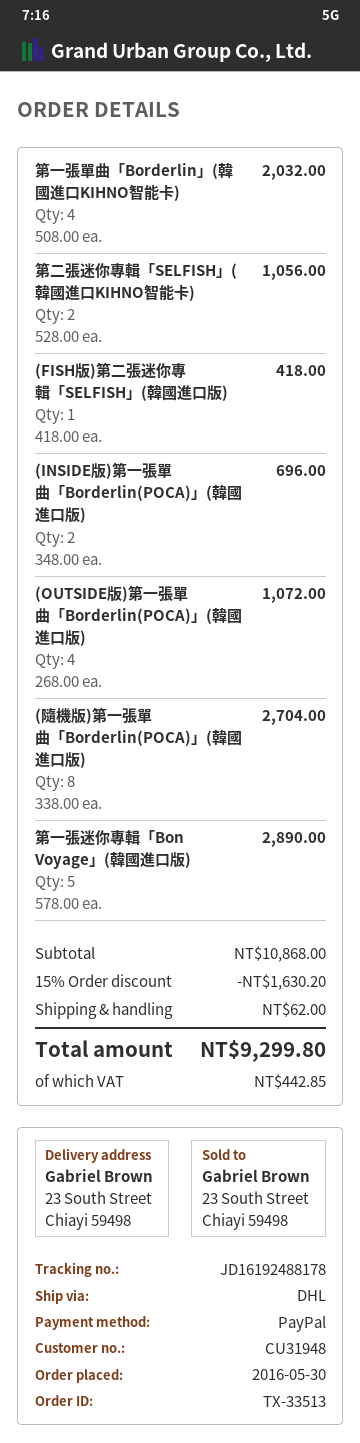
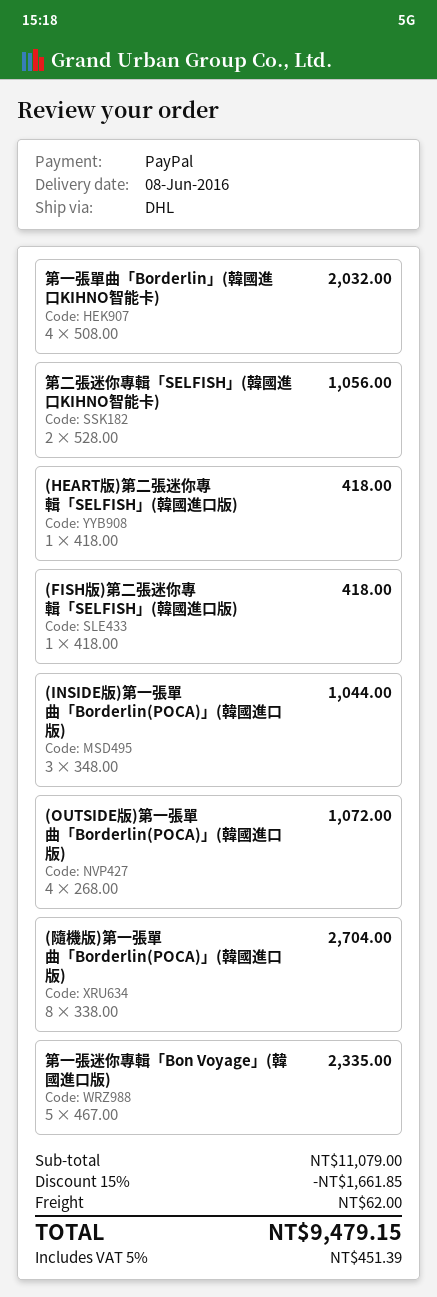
(INSIDE版)第一張單曲「Borderlin(POCA)」(韓國進口版): 2 x 348.00 = 696.00 -> 3 x 348.00 = 1044.00
第一張迷你專輯「Bon Voyage」(韓國進口版): 5 x 578.00 = 2890.00 -> 5 x 467.00 = 2335.00
(HEART版)第二張迷你專輯「SELFISH」(韓國進口版): none -> 1 x 418.00 = 418.00
subtotal: 10868.00 -> 11079.00
discount: 15% = 1630.20 -> 15% = 1661.85
tax: 442.85 -> 451.39
total: 9299.80 -> 9479.15

